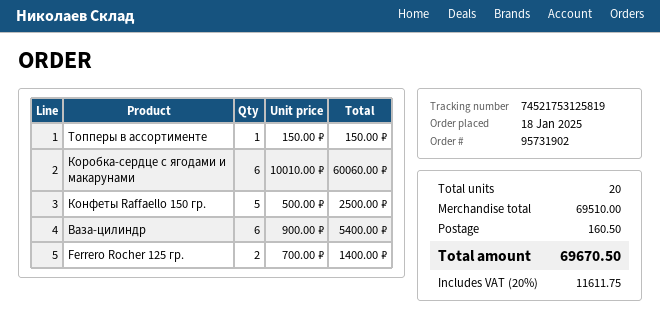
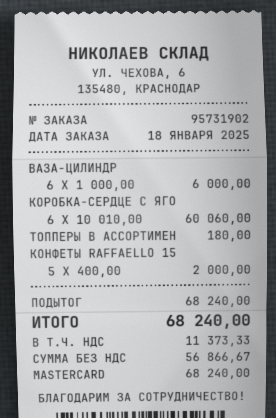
Топперы в ассортименте: 1 x 150.00 = 150.00 -> 1 x 180.00 = 180.00
Конфеты Raffaello 150 гр.: 5 x 500.00 = 2500.00 -> 5 x 400.00 = 2000.00
Ваза-цилиндр: 6 x 900.00 = 5400.00 -> 6 x 1000.00 = 6000.00
Ferrero Rocher 125 гр.: 2 x 700.00 = 1400.00 -> none
subtotal: 69510.00 -> 68240.00
shipping: 160.50 -> none
tax: 11611.75 -> 11373.33
total: 69670.50 -> 68240.00

